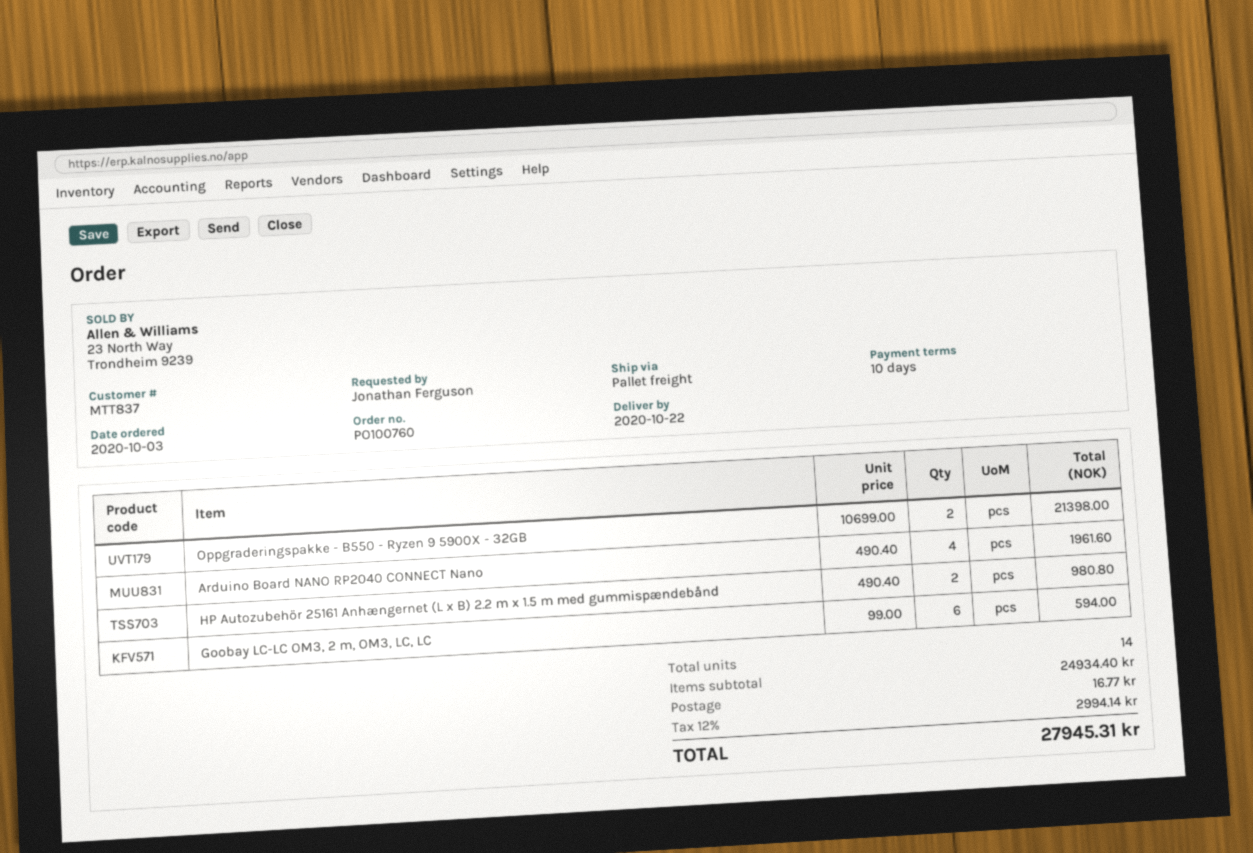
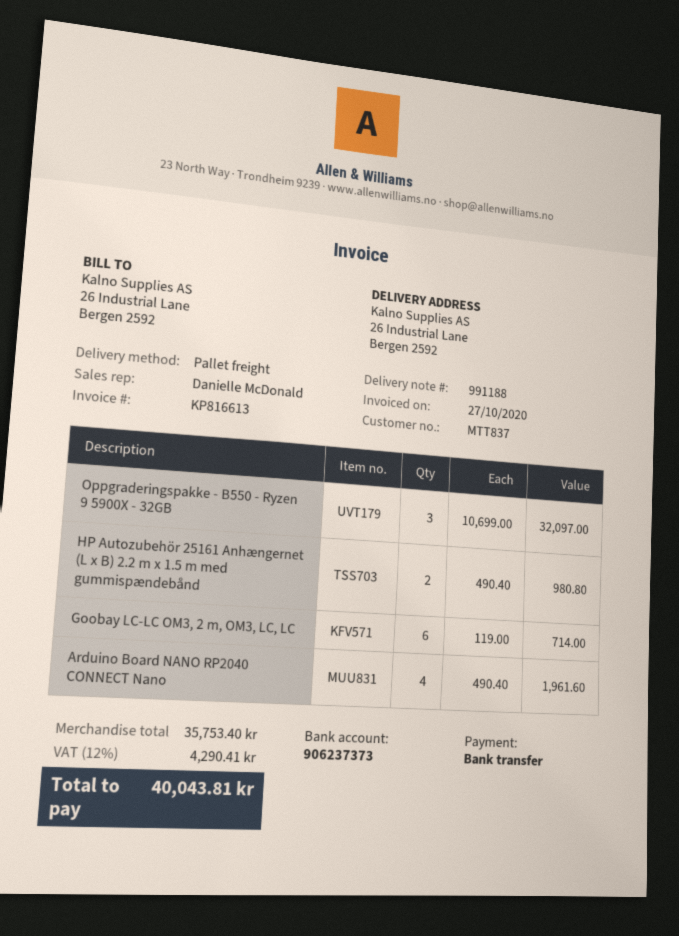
Oppgraderingspakke - B550 - Ryzen 9 5900X - 32GB: 2 x 10699.00 = 21398.00 -> 3 x 10699.00 = 32097.00
Goobay LC-LC OM3, 2 m, OM3, LC, LC: 6 x 99.00 = 594.00 -> 6 x 119.00 = 714.00
subtotal: 24934.40 -> 35753.40
shipping: 16.77 -> none
tax: 12% = 2994.14 -> 12% = 4290.41
total: 27945.31 -> 40043.81

